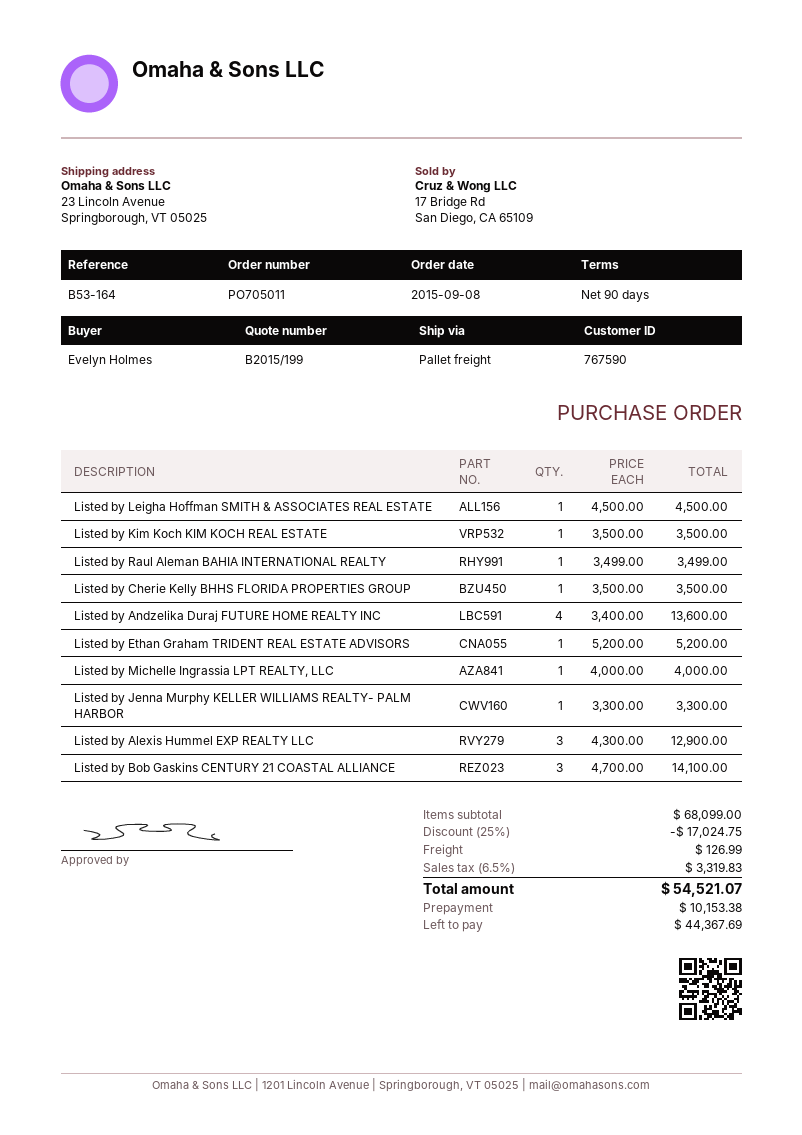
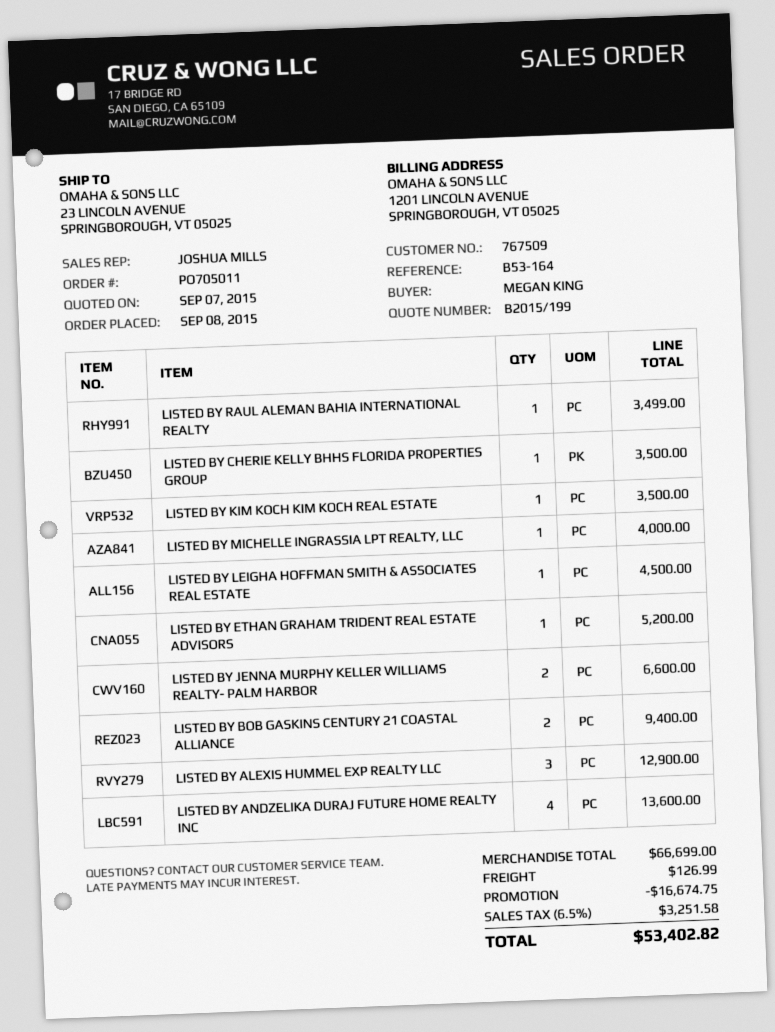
customer number: 767590 -> 767509
ordered by: Evelyn Holmes -> MEGAN KING
Listed by Jenna Murphy KELLER WILLIAMS REALTY- PALM HARBOR: 1 for 3300.00 -> 2 for 6600.00
Listed by Bob Gaskins CENTURY 21 COASTAL ALLIANCE: 3 for 14100.00 -> 2 for 9400.00
subtotal: 68099.00 -> 66699.00
discount: 17024.75 -> 16674.75
tax: 6.5% = 3319.83 -> 6.5% = 3251.58
total: 54521.07 -> 53402.82

